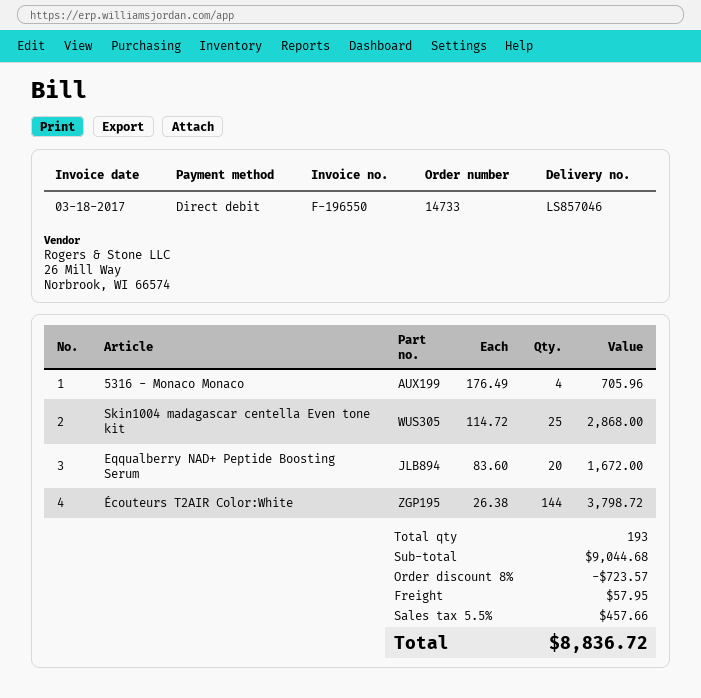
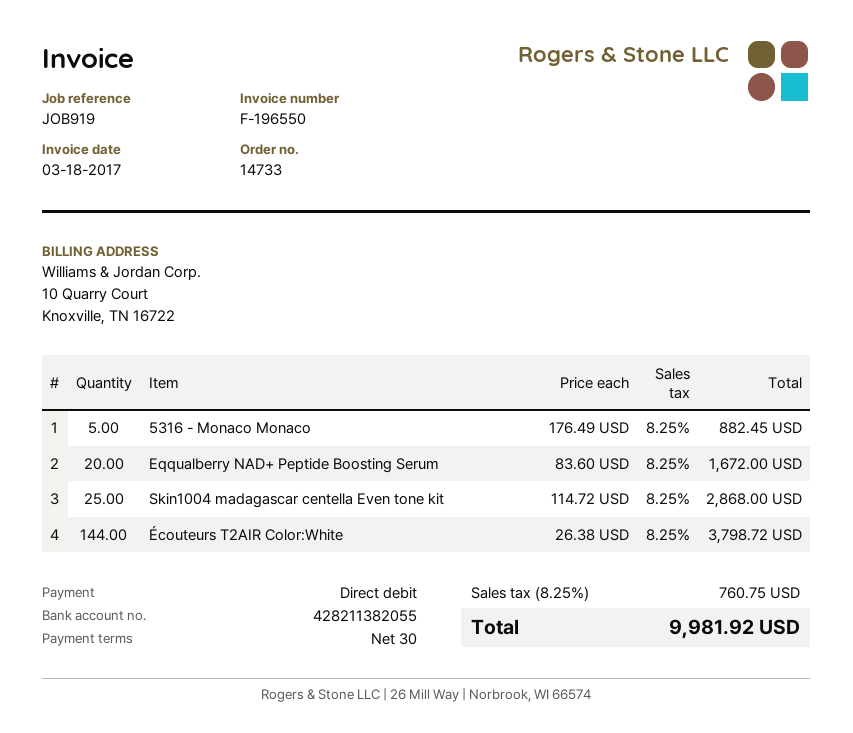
5316 - Monaco Monaco: 4 x 176.49 = 705.96 -> 5 x 176.49 = 882.45
discount: 8% = 723.57 -> none
shipping: 57.95 -> none
tax: 5.5% = 457.66 -> 8.25% = 760.75
total: 8836.72 -> 9981.92

